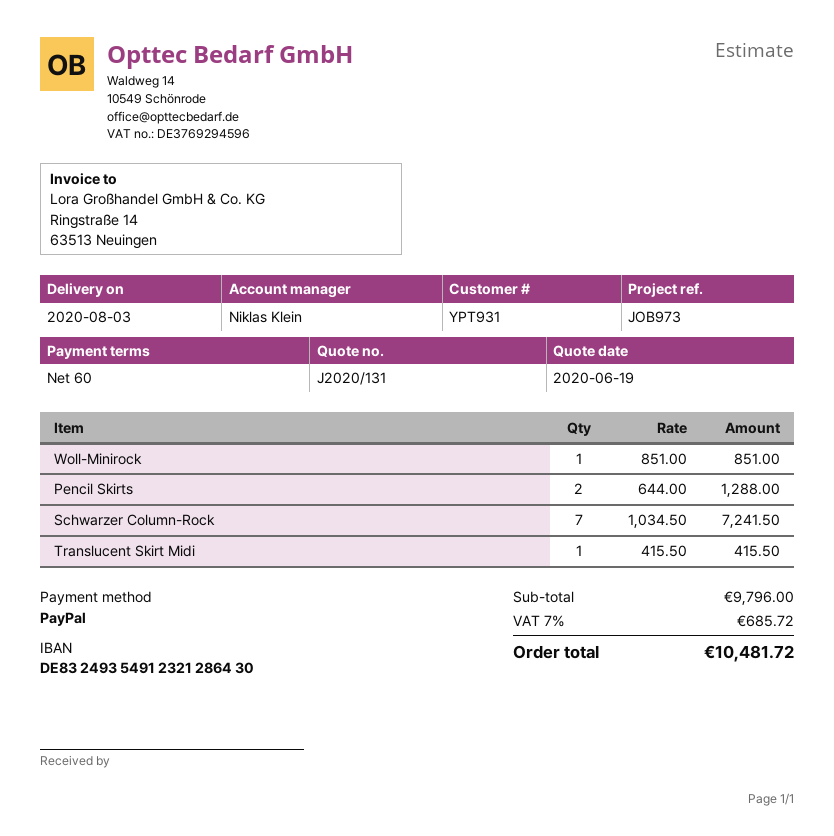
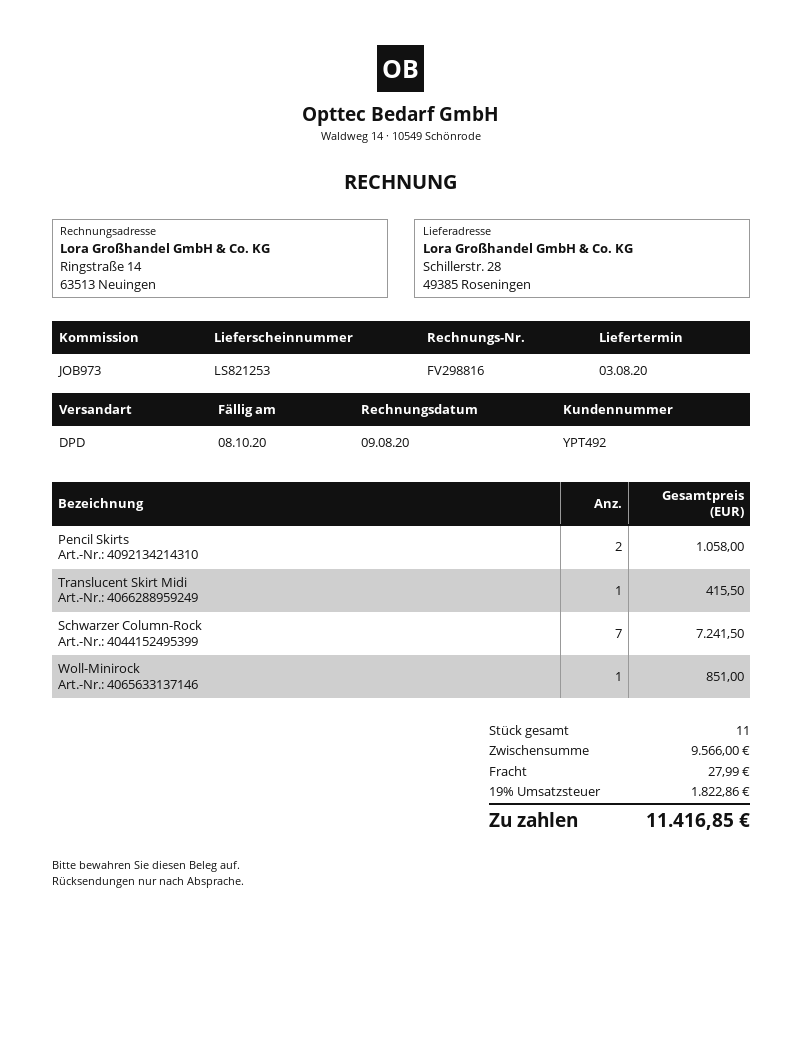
customer number: YPT931 -> YPT492
Pencil Skirts: 2 for 1288.00 -> 2 for 1058.00
subtotal: 9796.00 -> 9566.00
shipping: none -> 27.99
tax: 7% = 685.72 -> 19% = 1822.86
total: 10481.72 -> 11416.85

